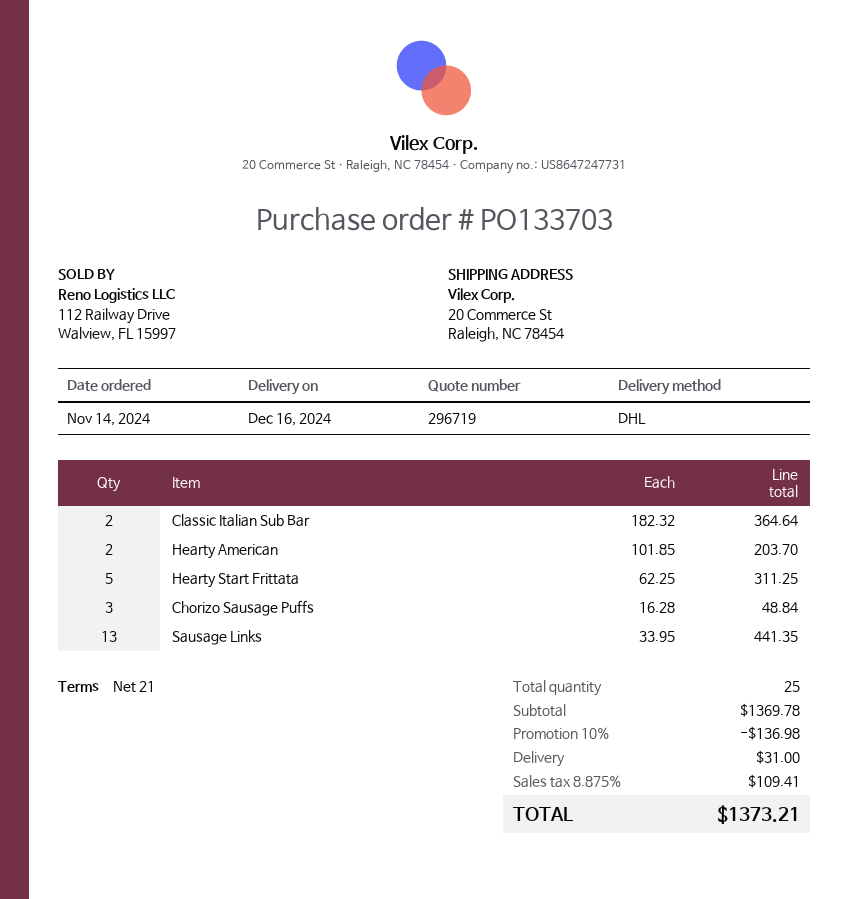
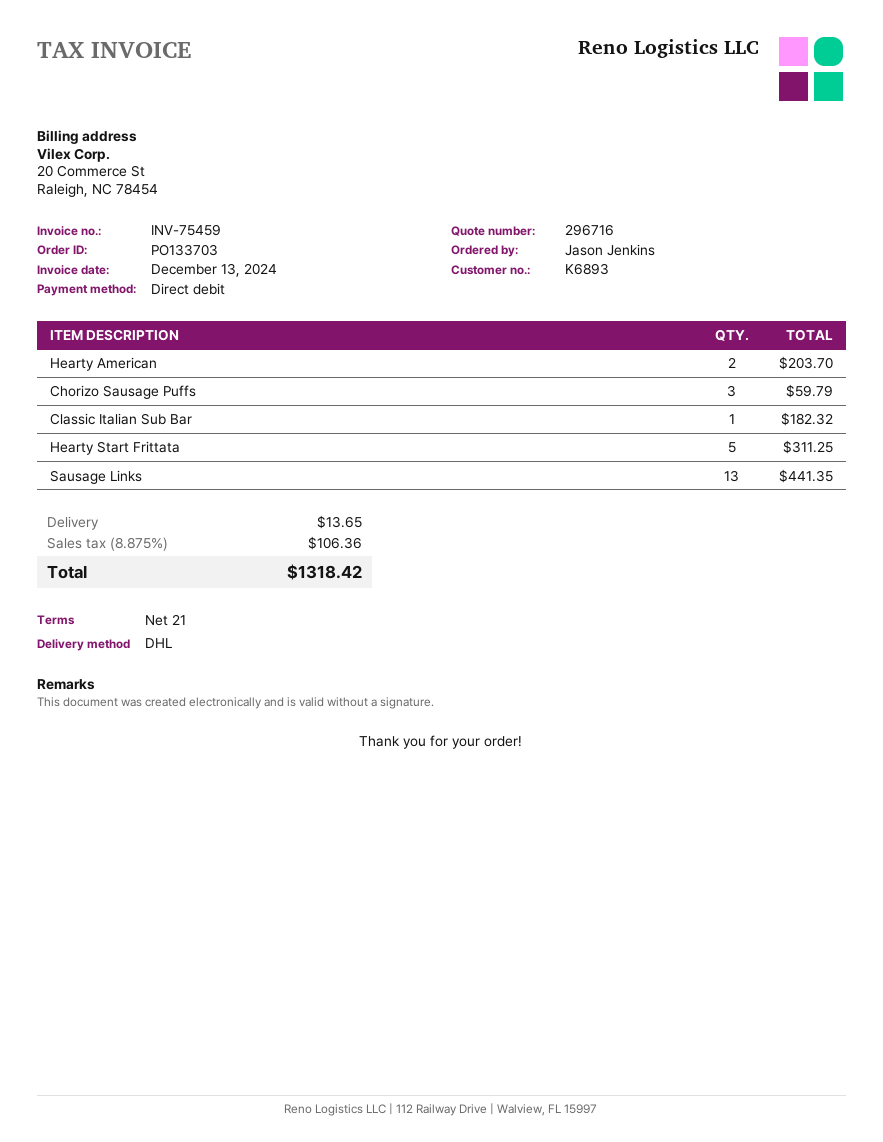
quote number: 296719 -> 296716
Classic Italian Sub Bar: 2 for 364.64 -> 1 for 182.32
Chorizo Sausage Puffs: 3 for 48.84 -> 3 for 59.79
discount: 10% = 136.98 -> none
shipping: 31.00 -> 13.65
tax: 8.875% = 109.41 -> 8.875% = 106.36
total: 1373.21 -> 1318.42

